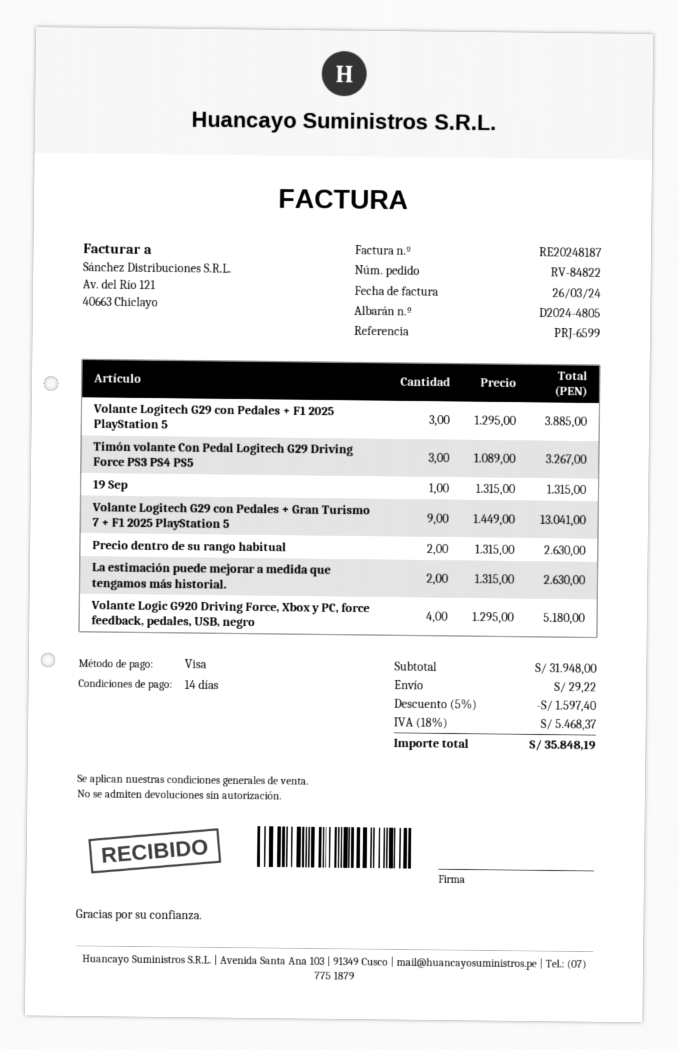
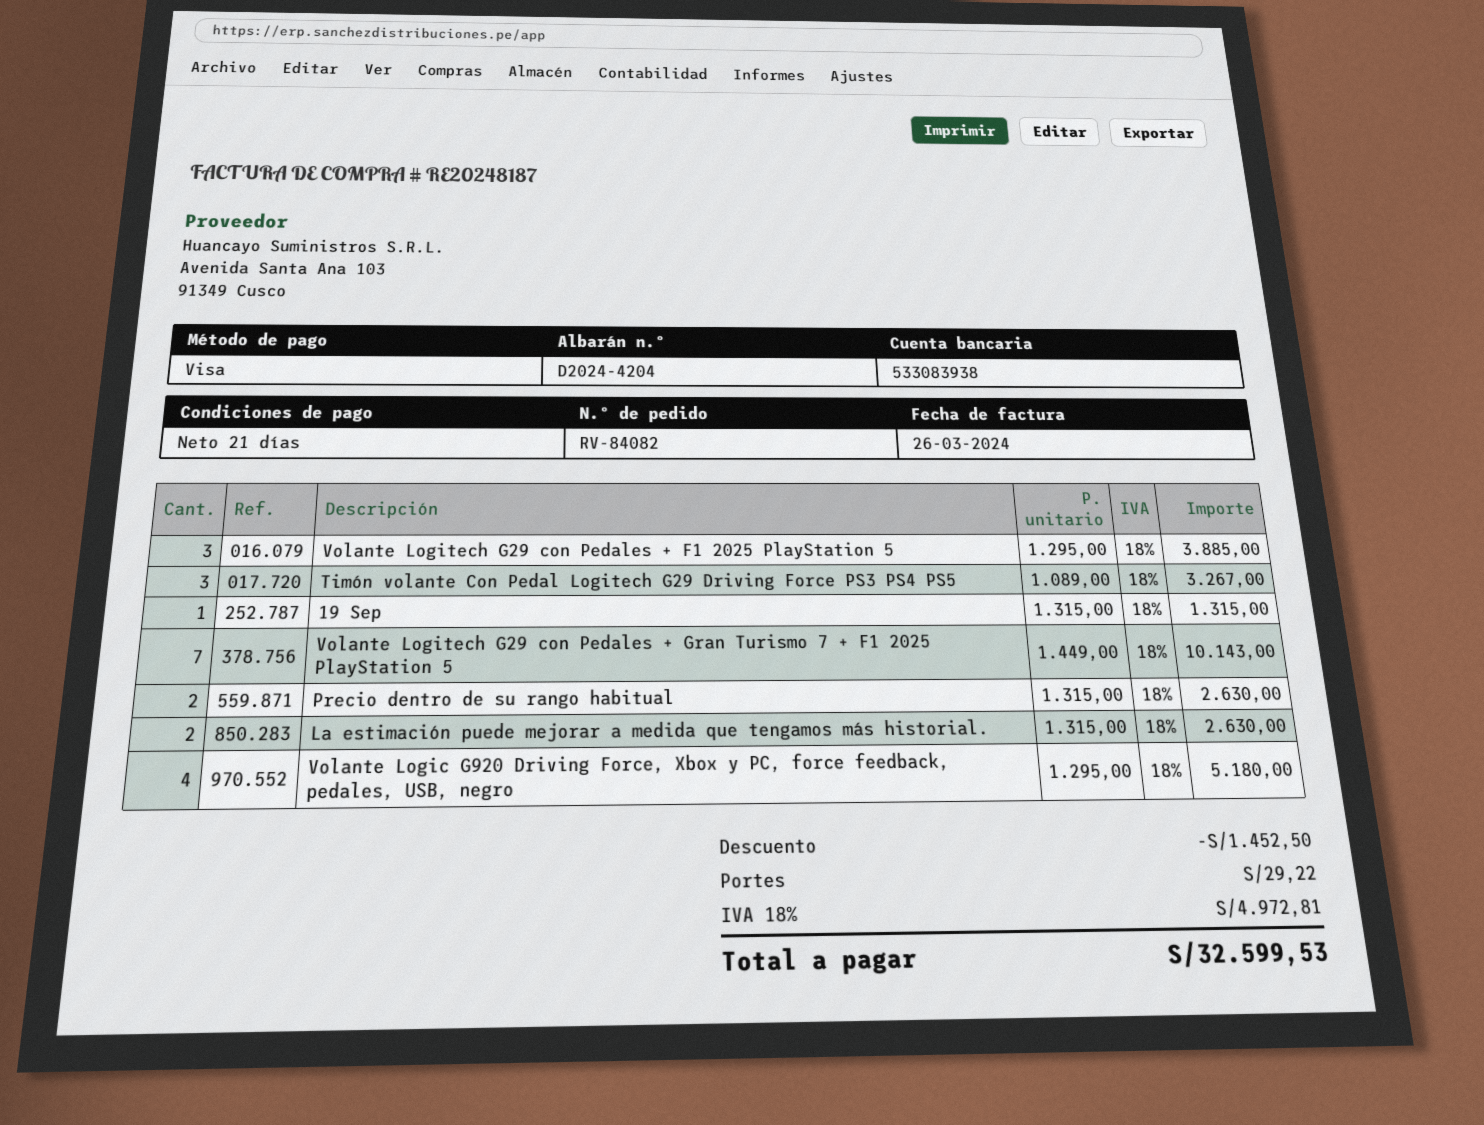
order number: RV-84822 -> RV-84082
delivery note number: D2024-4805 -> D2024-4204
payment terms: 14 days -> 21 days
Volante Logitech G29 con Pedales + Gran Turismo 7 + F1 2025 PlayStation 5: 9 x 1449.00 = 13041.00 -> 7 x 1449.00 = 10143.00
discount: 1597.40 -> 1452.50
tax: 18% = 5468.37 -> 18% = 4972.81
total: 35848.19 -> 32599.53

